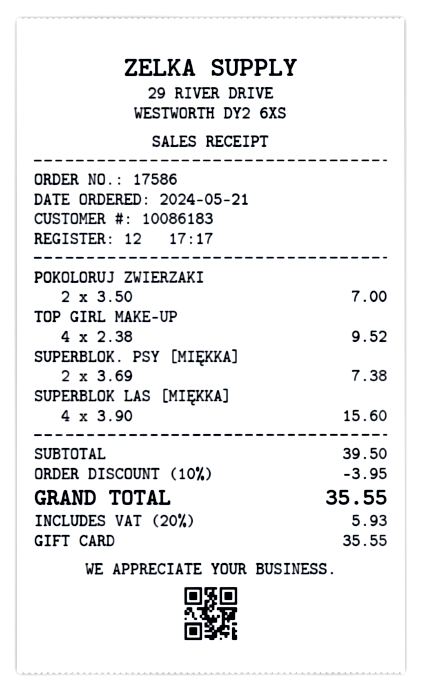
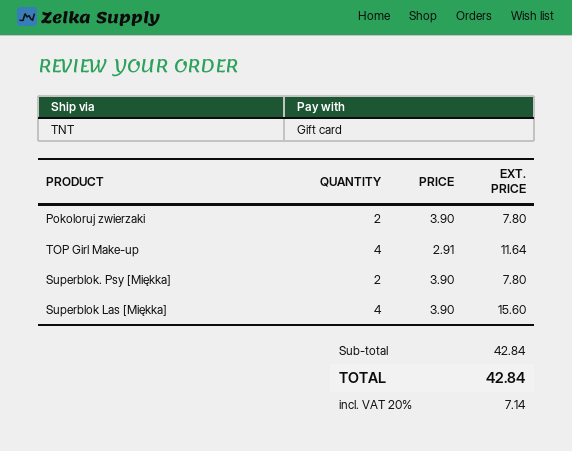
POKOLORUJ ZWIERZAKI: 2 x 3.50 = 7.00 -> 2 x 3.90 = 7.80
TOP GIRL MAKE-UP: 4 x 2.38 = 9.52 -> 4 x 2.91 = 11.64
SUPERBLOK. PSY [MIĘKKA]: 2 x 3.69 = 7.38 -> 2 x 3.90 = 7.80
subtotal: 39.50 -> 42.84
discount: 10% = 3.95 -> none
tax: 20% = 5.93 -> 20% = 7.14
total: 35.55 -> 42.84

